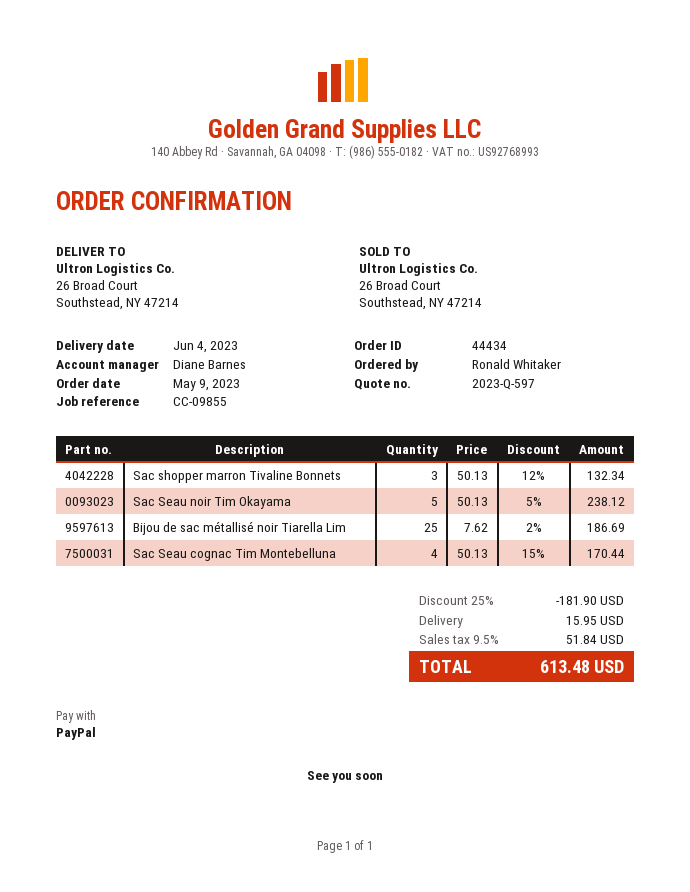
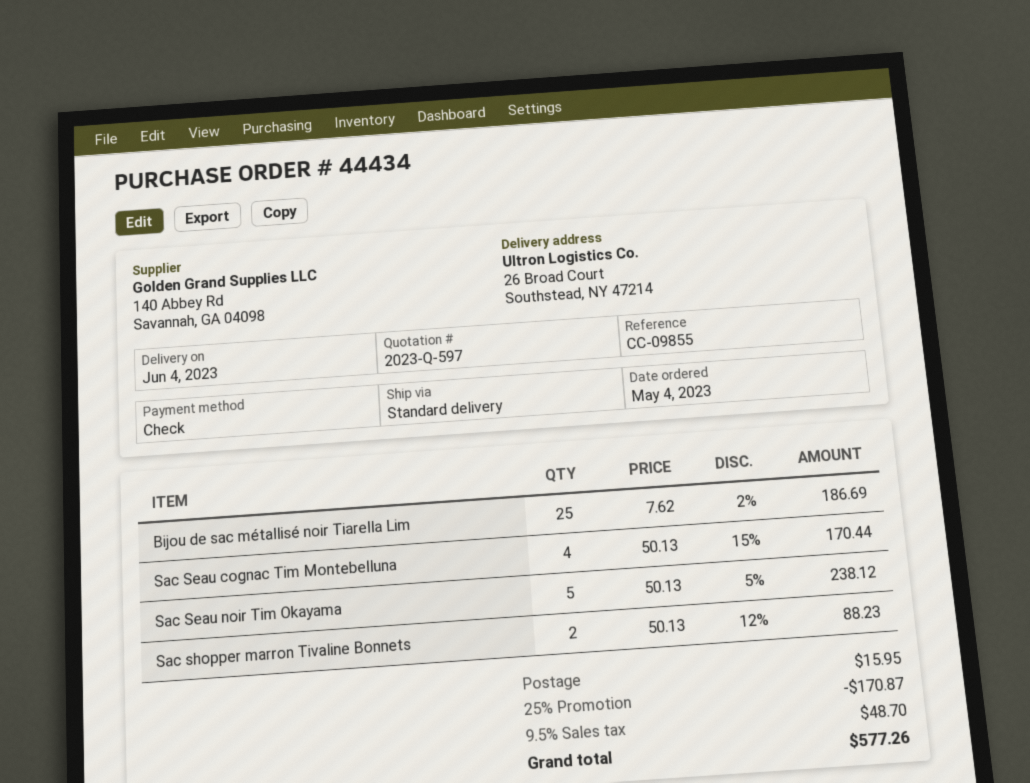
order date: 2023-05-09 -> 2023-05-04
payment method: PayPal -> cheque
Sac shopper marron Tivaline Bonnets: 3 x 50.13 - 12% = 132.34 -> 2 x 50.13 - 12% = 88.23
discount: 25% = 181.90 -> 25% = 170.87
tax: 9.5% = 51.84 -> 9.5% = 48.70
total: 613.48 -> 577.26

